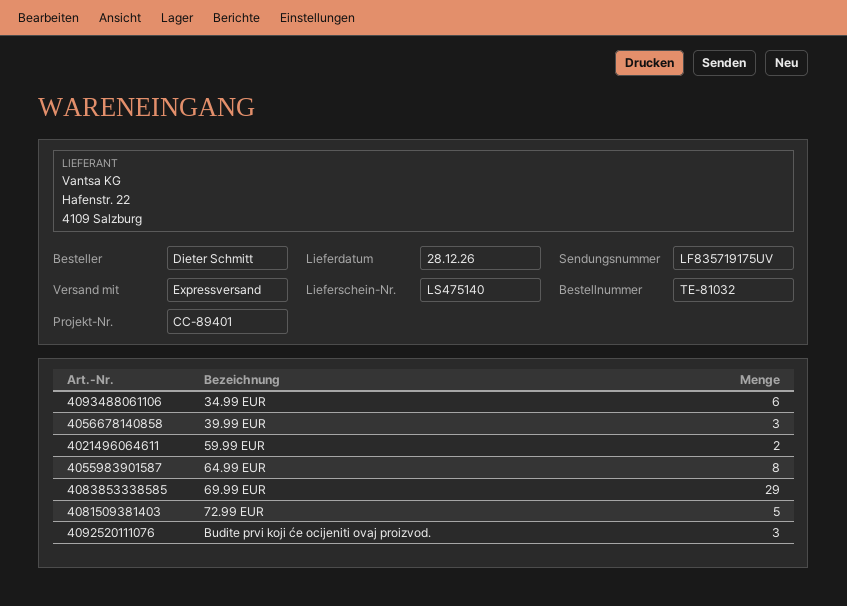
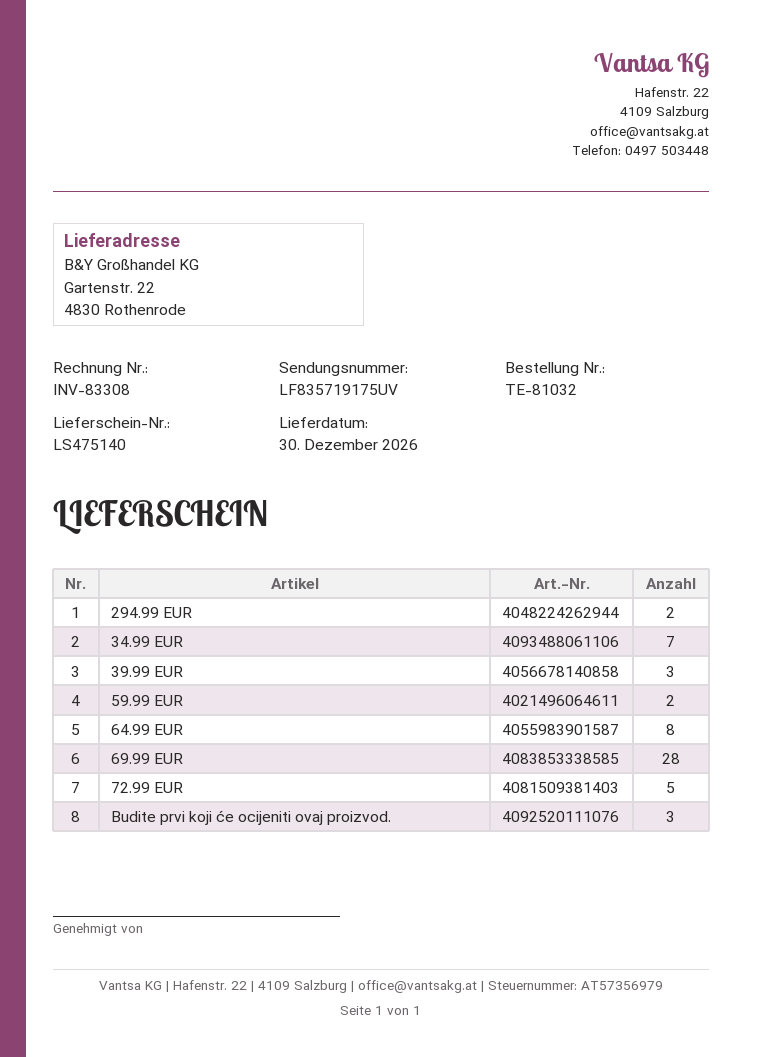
delivery date: 2026-12-28 -> 2026-12-30
34.99 EUR: 6 -> 7
69.99 EUR: 29 -> 28
294.99 EUR: none -> 2

